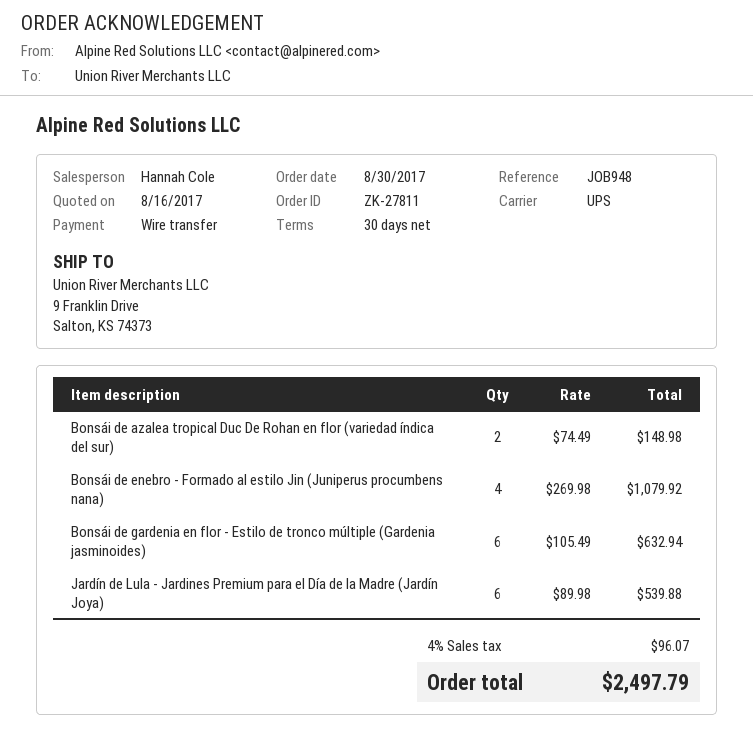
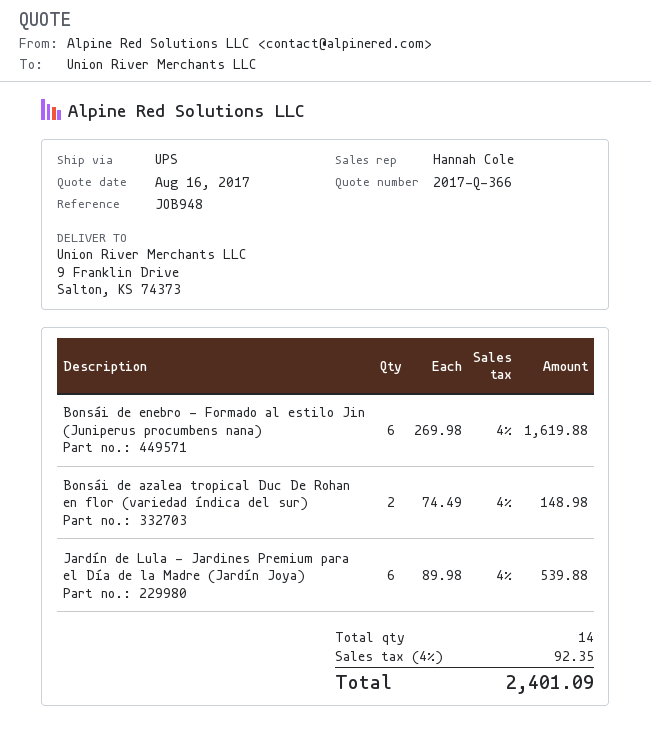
Bonsái de enebro - Formado al estilo Jin (Juniperus procumbens nana): 4 x 269.98 = 1079.92 -> 6 x 269.98 = 1619.88
Bonsái de gardenia en flor - Estilo de tronco múltiple (Gardenia jasminoides): 6 x 105.49 = 632.94 -> none
tax: 4% = 96.07 -> 4% = 92.35
total: 2497.79 -> 2401.09

